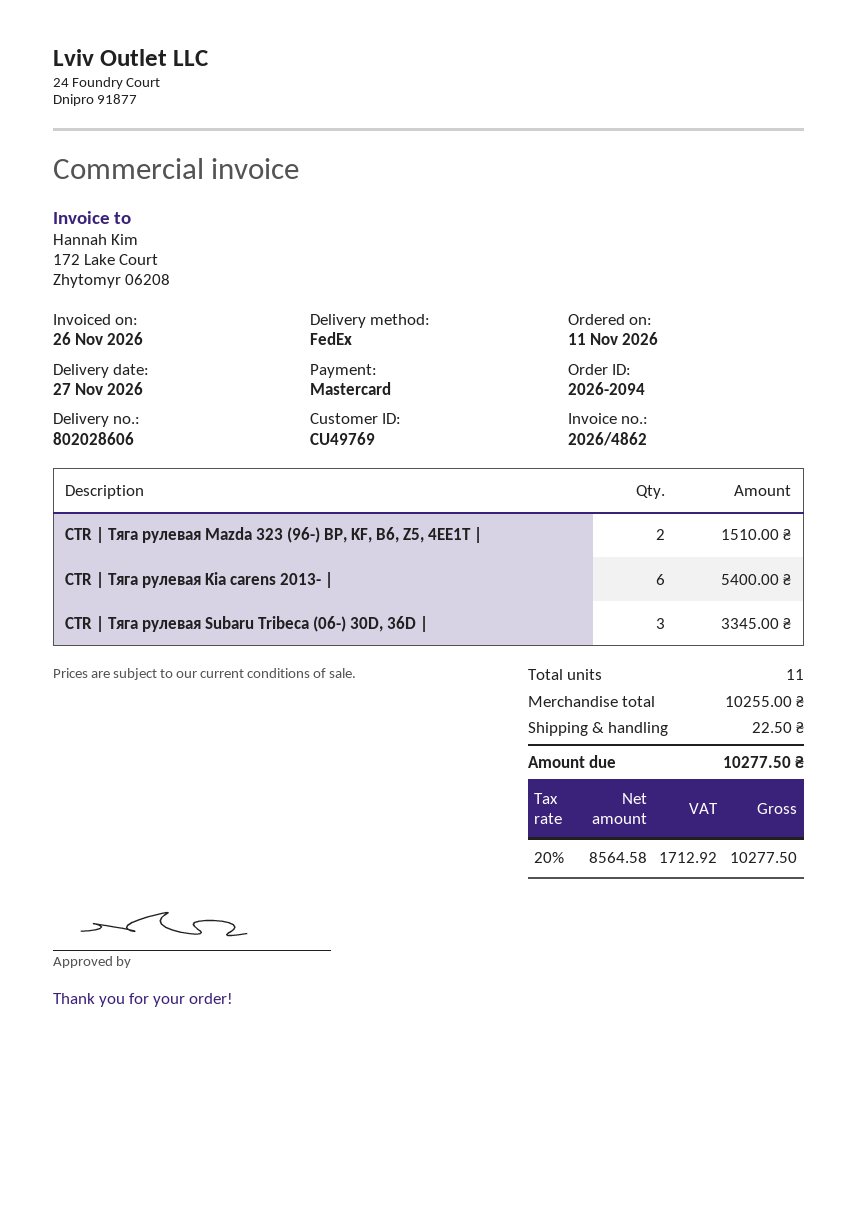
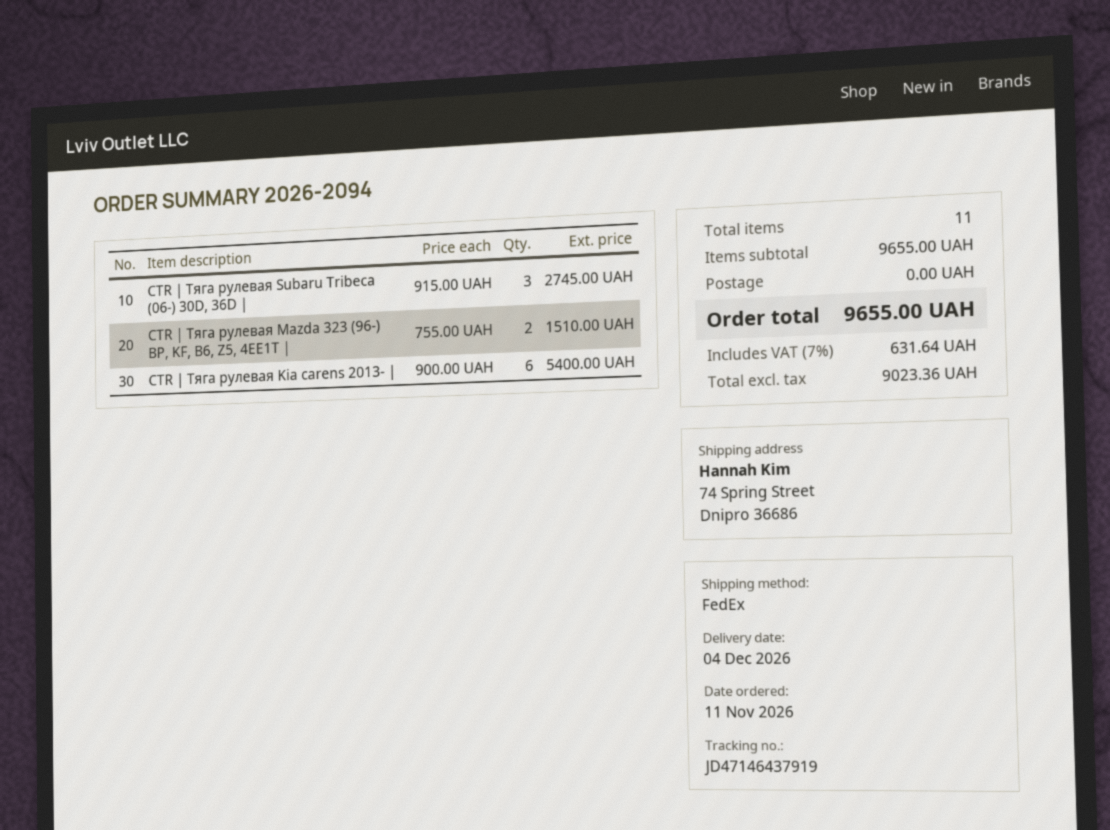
delivery date: 2026-11-27 -> 2026-12-04
CTR | Тяга рулевая Subaru Tribeca (06-) 30D, 36D |: 3 for 3345.00 -> 3 for 2745.00
subtotal: 10255.00 -> 9655.00
shipping: 22.50 -> 0.00
net: 8564.58 -> 9023.36
tax: 20% = 1712.92 -> 7% = 631.64
total: 10277.50 -> 9655.00

